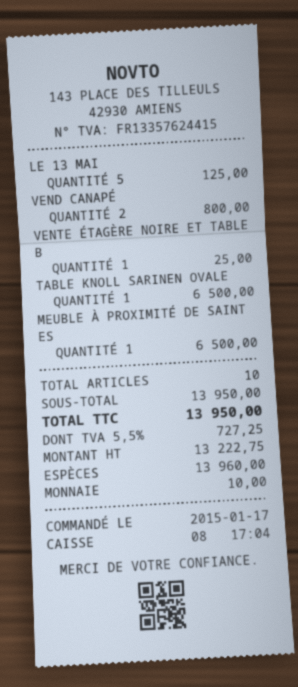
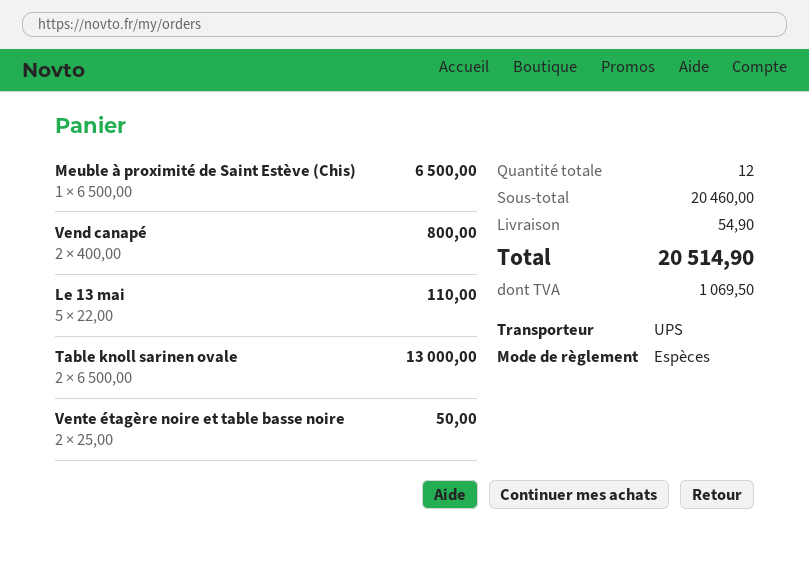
LE 13 MAI: 5 for 125.00 -> 5 for 110.00
VENTE ÉTAGÈRE NOIRE ET TABLE B: 1 for 25.00 -> 2 for 50.00
TABLE KNOLL SARINEN OVALE: 1 for 6500.00 -> 2 for 13000.00
total quantity: 10 -> 12
subtotal: 13950.00 -> 20460.00
shipping: none -> 54.90
tax: 727.25 -> 1069.50
total: 13950.00 -> 20514.90

